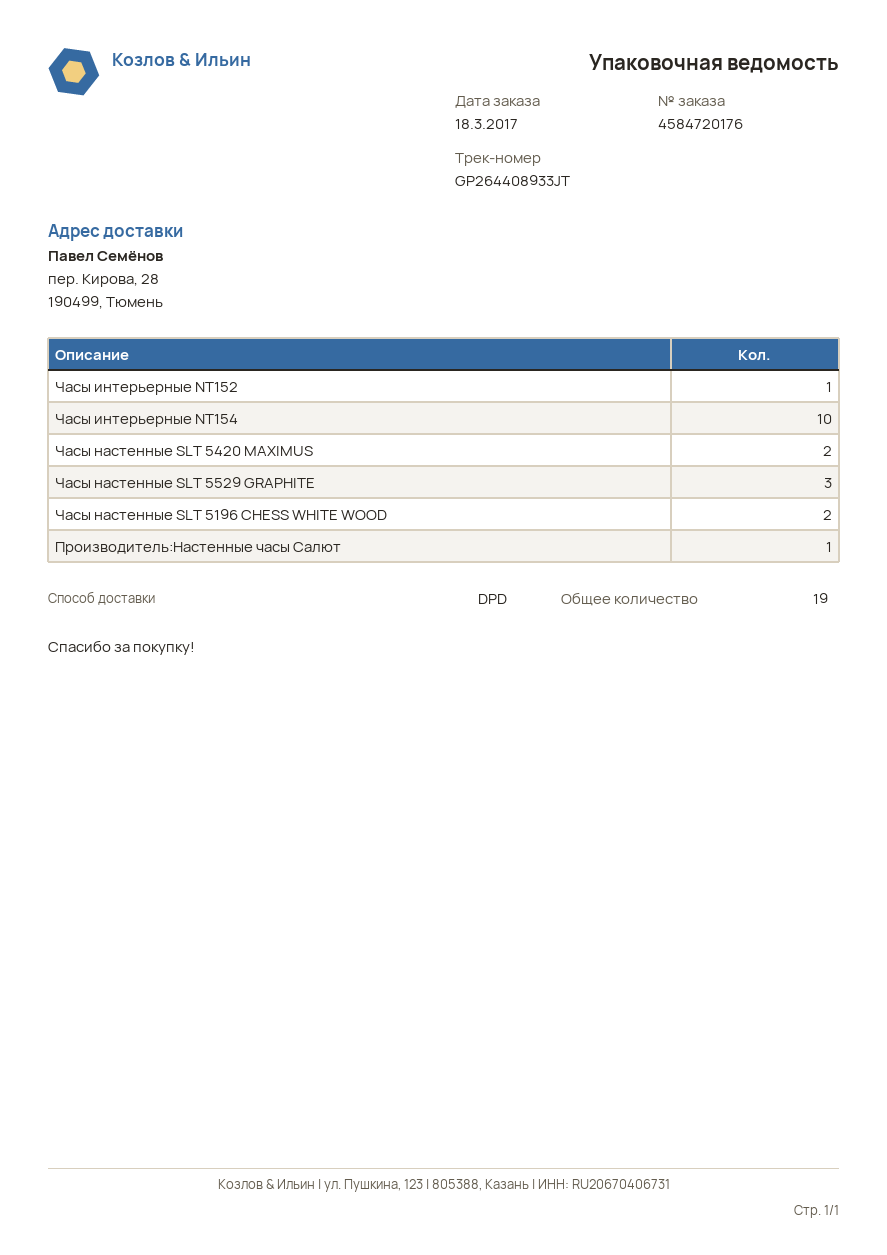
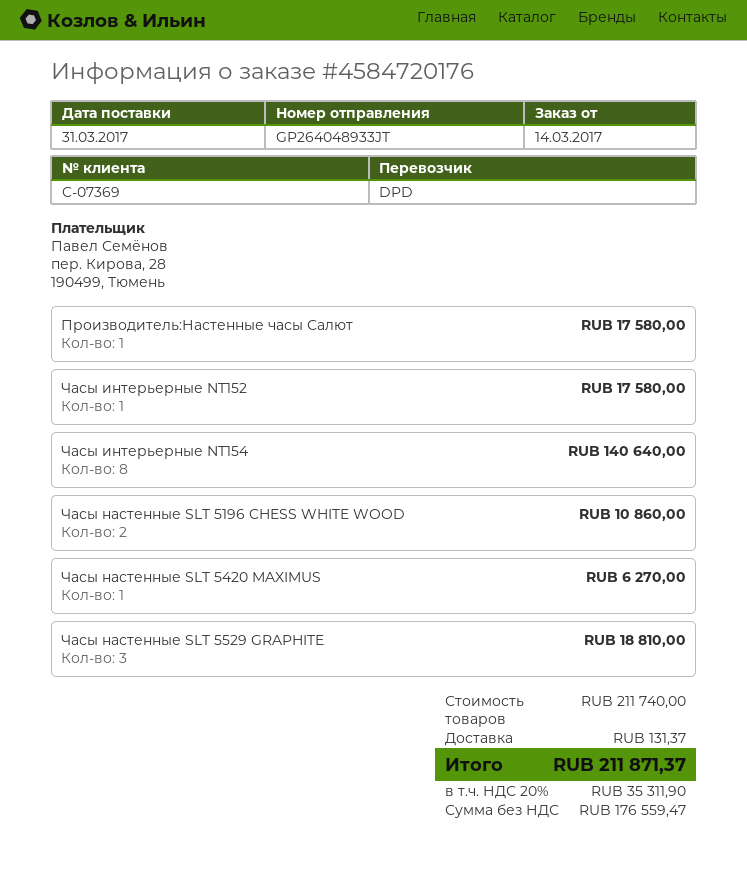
order date: 2017-03-18 -> 2017-03-14
tracking number: GP264408933JT -> GP264048933JT
Часы интерьерные NT154: 10 -> 8
Часы настенные SLT 5420 MAXIMUS: 2 -> 1

